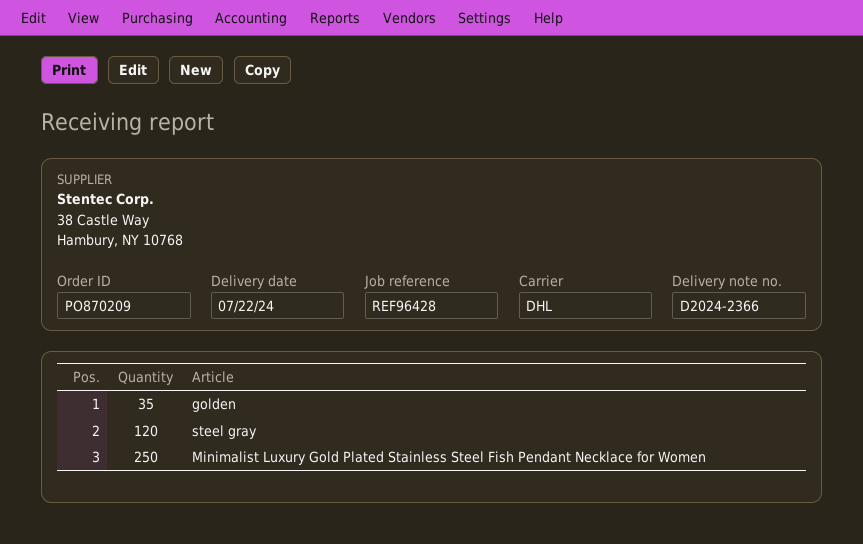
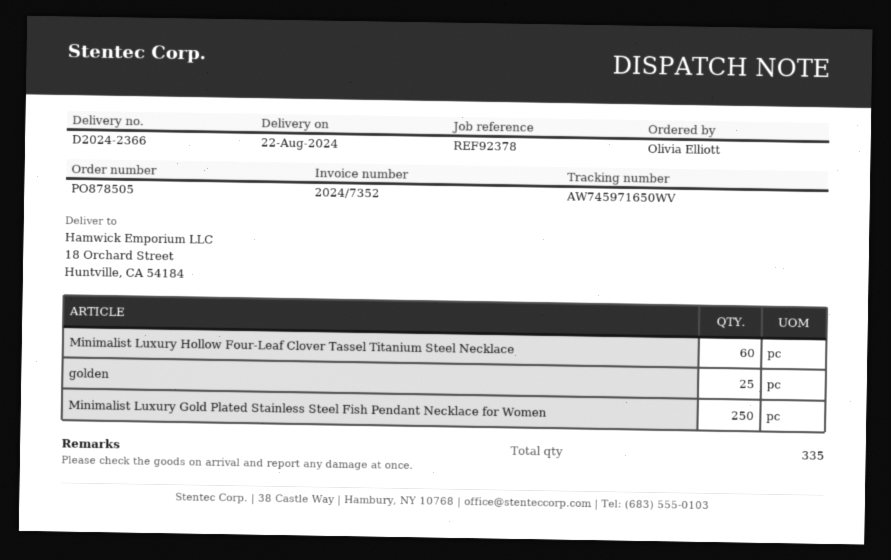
order number: PO870209 -> PO878505
delivery date: 2024-07-22 -> 2024-08-22
reference: REF96428 -> REF92378
golden: 35 -> 25
steel gray: 120 -> none
Minimalist Luxury Hollow Four-Leaf Clover Tassel Titanium Steel Necklace: none -> 60

